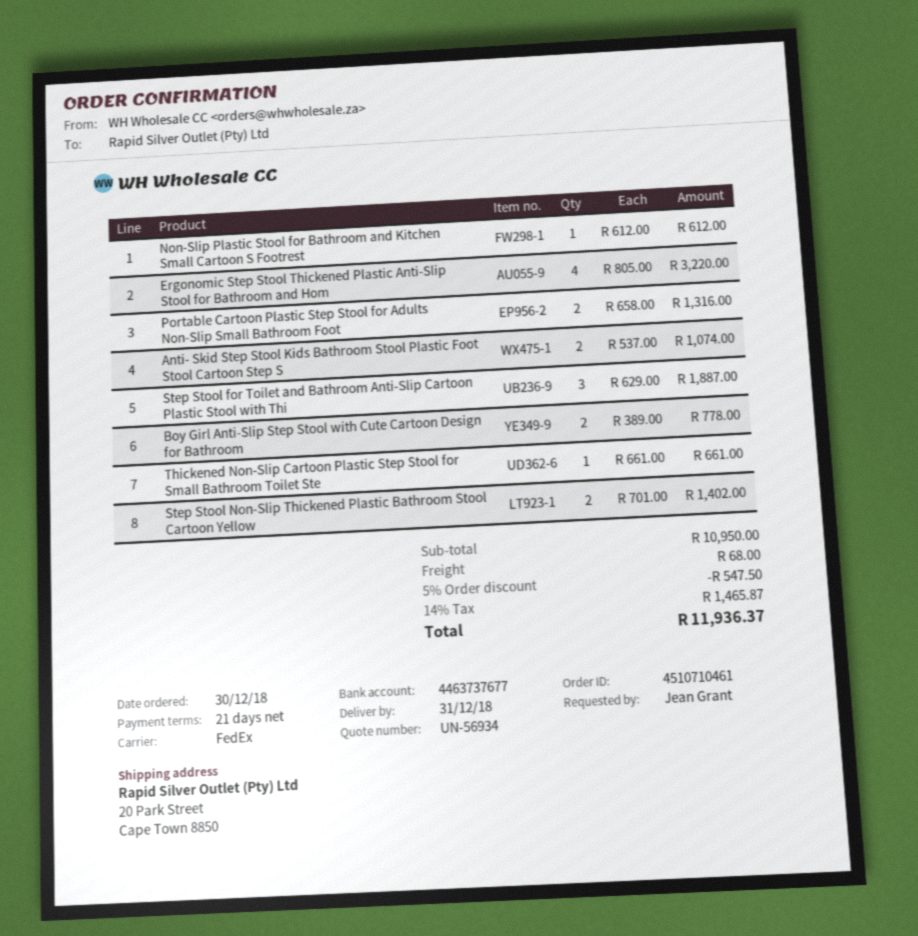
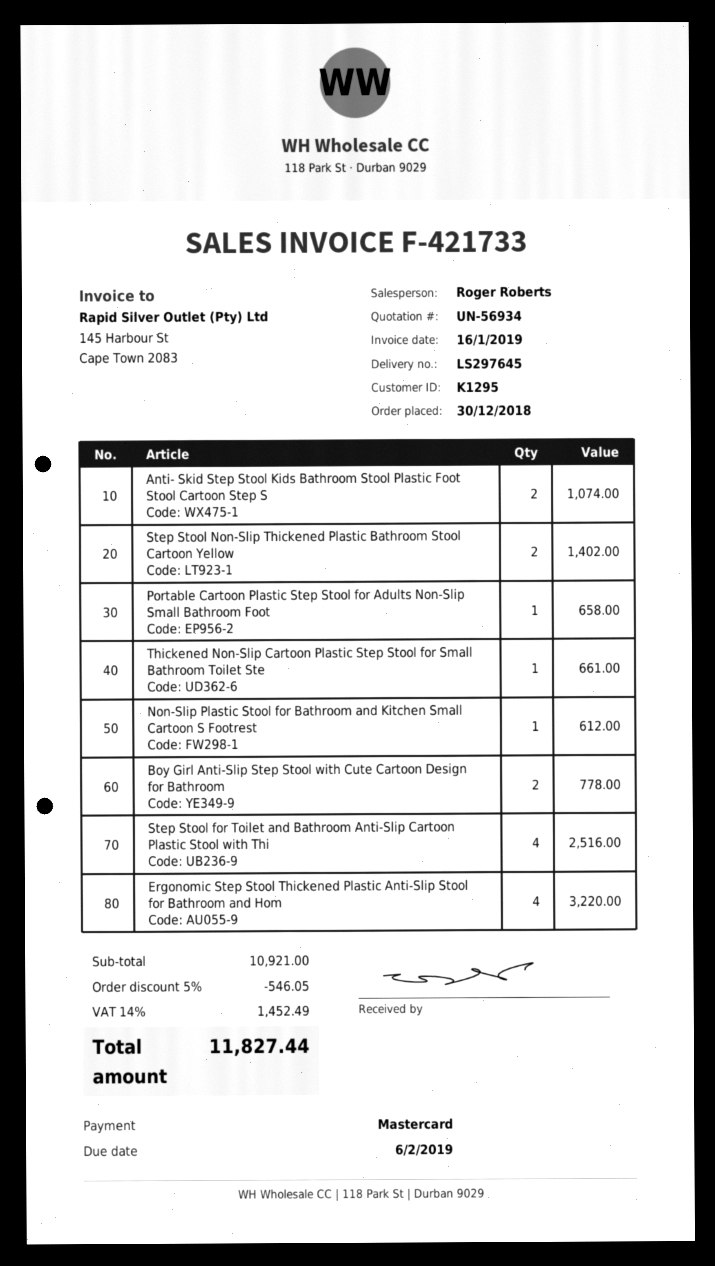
Portable Cartoon Plastic Step Stool for Adults Non-Slip Small Bathroom Foot: 2 for 1316.00 -> 1 for 658.00
Step Stool for Toilet and Bathroom Anti-Slip Cartoon Plastic Stool with Thi: 3 for 1887.00 -> 4 for 2516.00
subtotal: 10950.00 -> 10921.00
discount: 5% = 547.50 -> 5% = 546.05
shipping: 68.00 -> none
tax: 14% = 1465.87 -> 14% = 1452.49
total: 11936.37 -> 11827.44

